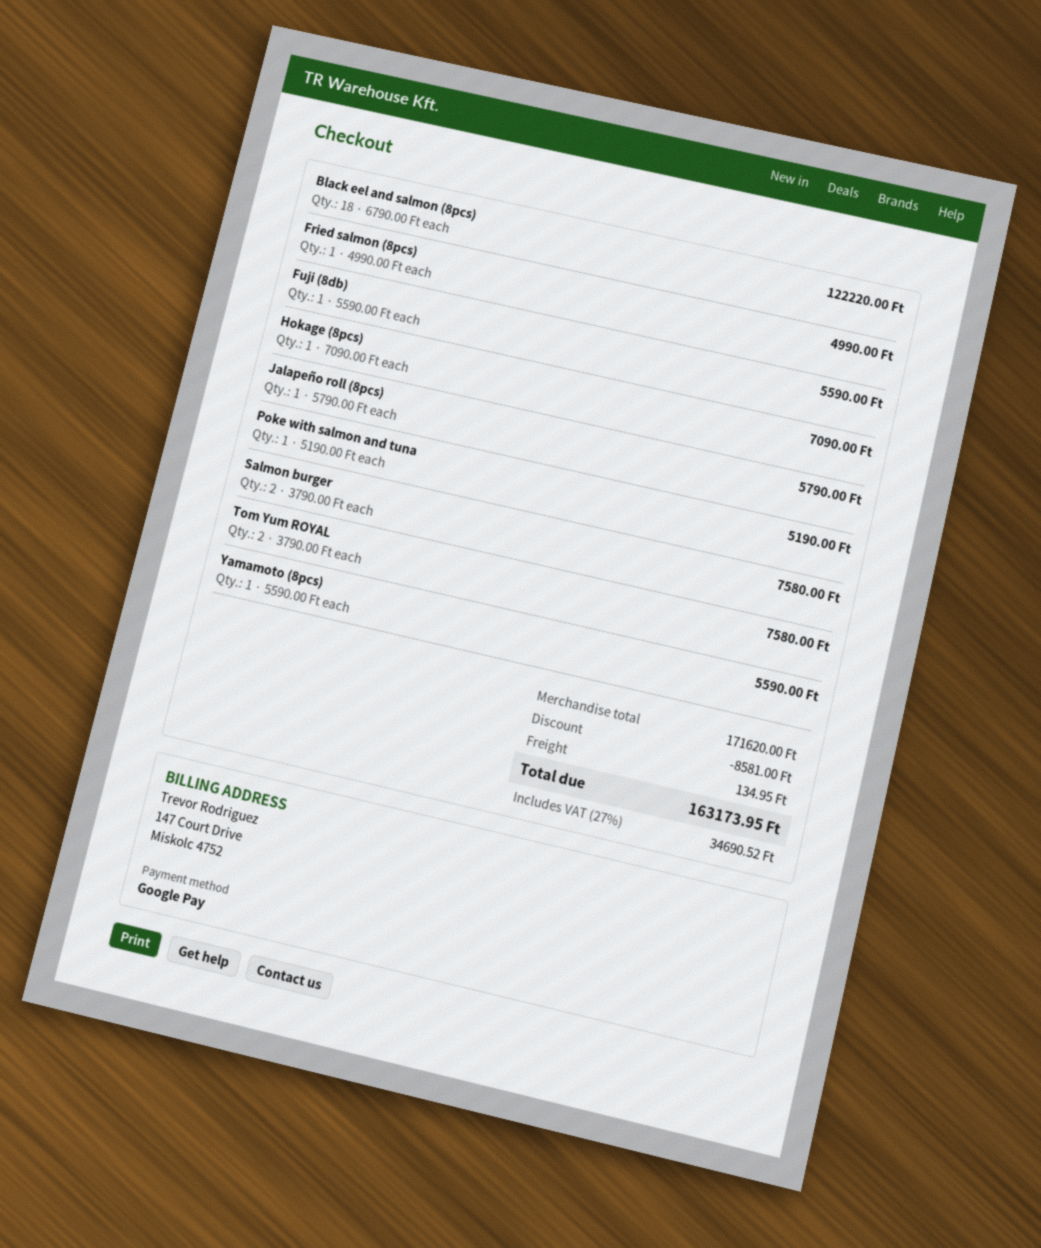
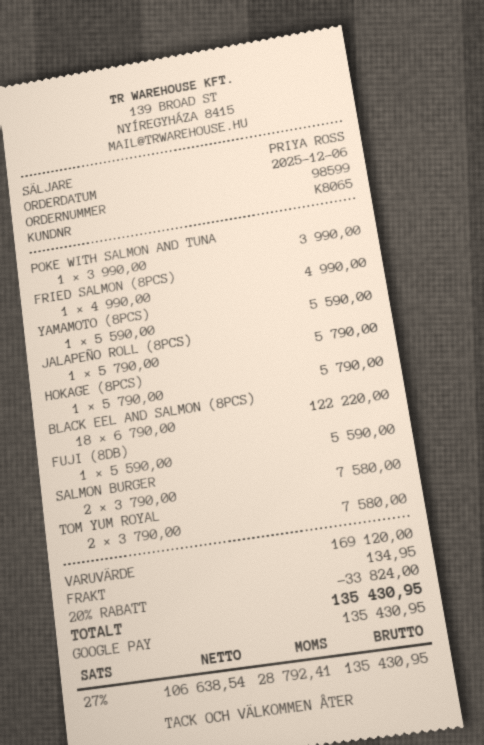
Hokage (8pcs): 1 x 7090.00 = 7090.00 -> 1 x 5790.00 = 5790.00
Poke with salmon and tuna: 1 x 5190.00 = 5190.00 -> 1 x 3990.00 = 3990.00
subtotal: 171620.00 -> 169120.00
discount: 8581.00 -> 33824.00
tax: 27% = 34690.52 -> 27% = 28792.41
total: 163173.95 -> 135430.95

